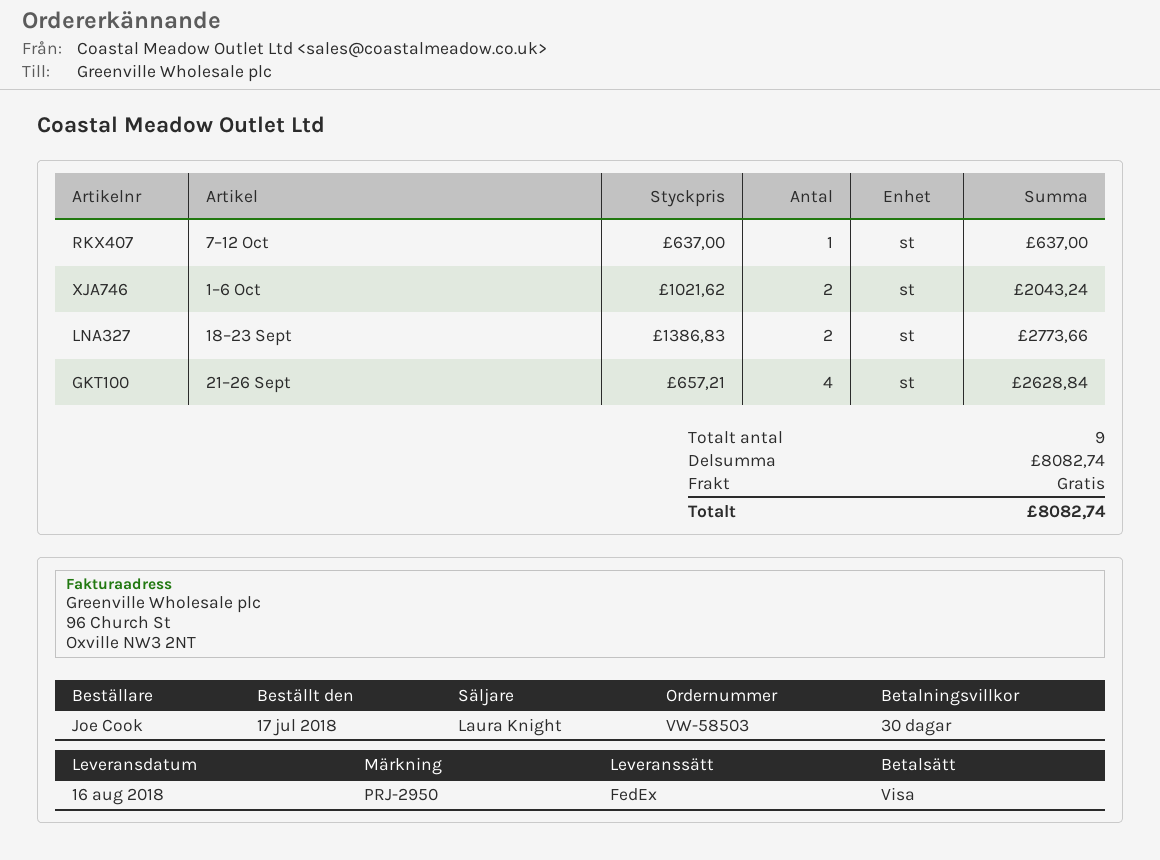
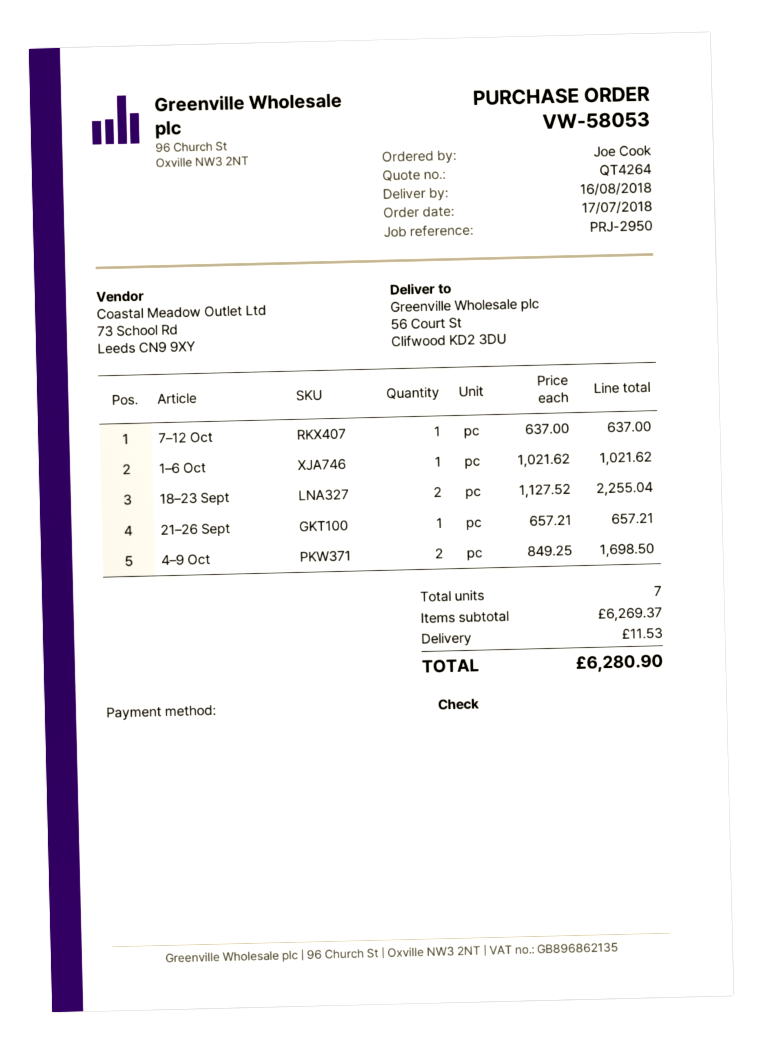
order number: VW-58503 -> VW-58053
payment method: Visa -> cheque
1–6 Oct: 2 x 1021.62 = 2043.24 -> 1 x 1021.62 = 1021.62
18–23 Sept: 2 x 1386.83 = 2773.66 -> 2 x 1127.52 = 2255.04
21–26 Sept: 4 x 657.21 = 2628.84 -> 1 x 657.21 = 657.21
4–9 Oct: none -> 2 x 849.25 = 1698.50
total quantity: 9 -> 7
subtotal: 8082.74 -> 6269.37
shipping: 0.00 -> 11.53
total: 8082.74 -> 6280.90

